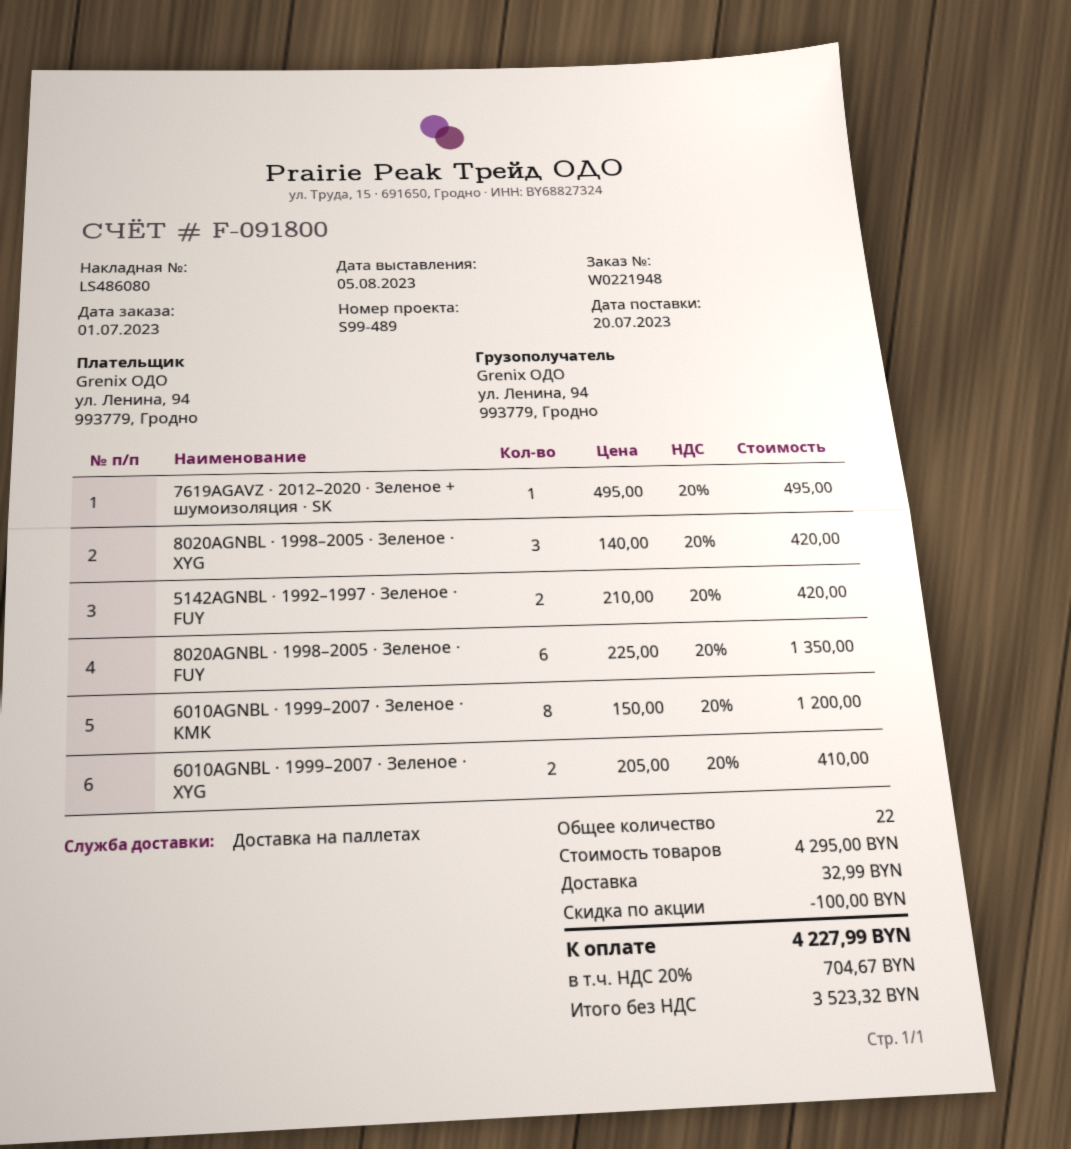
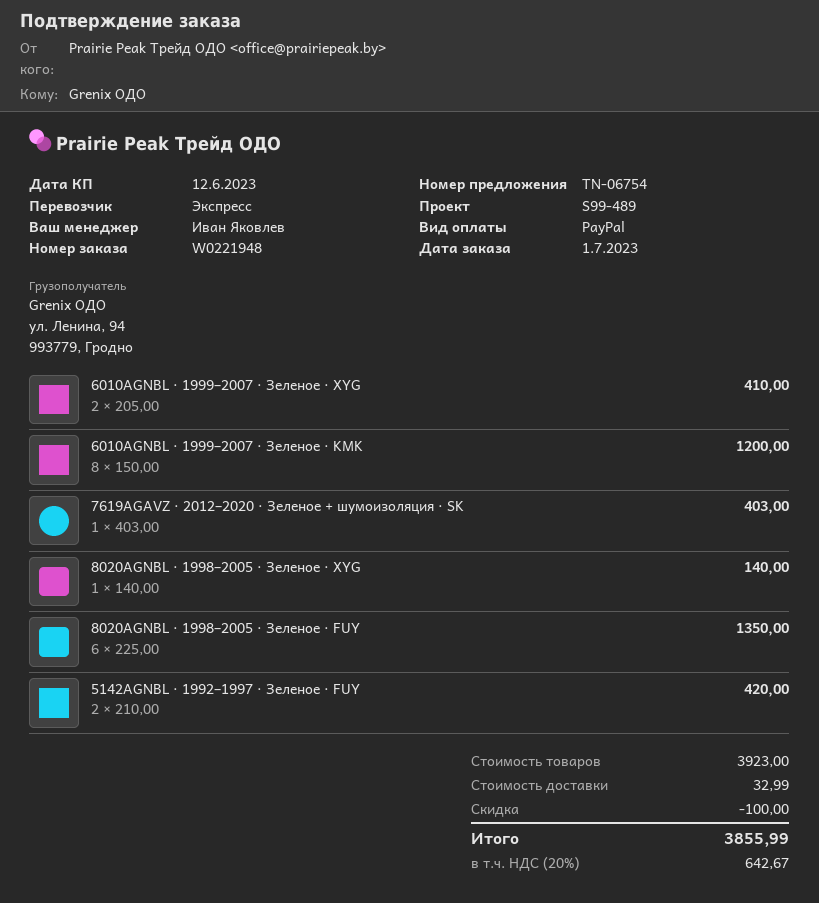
shipping method: pallet freight -> express
7619AGAVZ · 2012–2020 · Зеленое + шумоизоляция · SK: 1 x 495.00 = 495.00 -> 1 x 403.00 = 403.00
8020AGNBL · 1998–2005 · Зеленое · XYG: 3 x 140.00 = 420.00 -> 1 x 140.00 = 140.00
subtotal: 4295.00 -> 3923.00
tax: 20% = 704.67 -> 20% = 642.67
total: 4227.99 -> 3855.99

